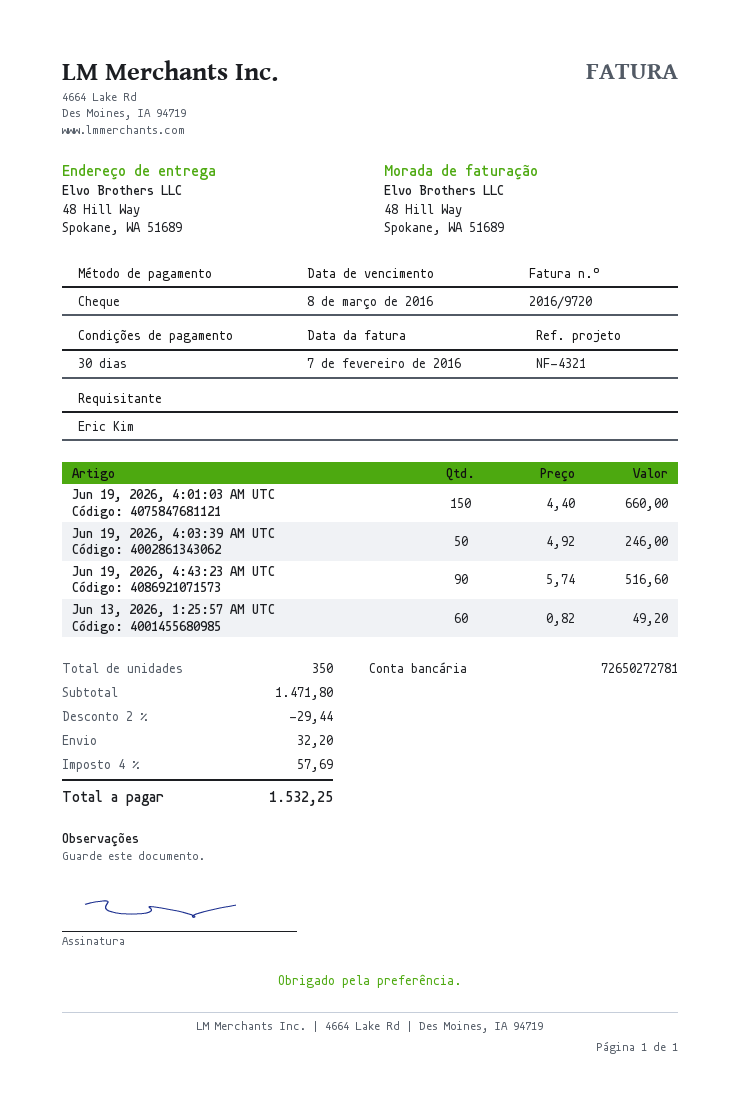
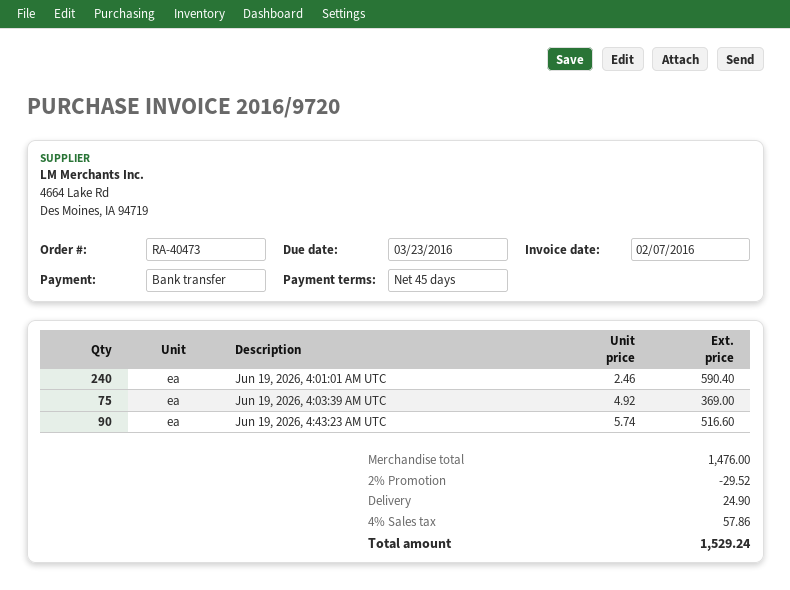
payment terms: 30 days -> 45 days
due date: 2016-03-08 -> 2016-03-23
payment method: cheque -> bank transfer
Jun 19, 2026, 4:01:03 AM UTC: 150 x 4.40 = 660.00 -> none
Jun 19, 2026, 4:03:39 AM UTC: 50 x 4.92 = 246.00 -> 75 x 4.92 = 369.00
Jun 13, 2026, 1:25:57 AM UTC: 60 x 0.82 = 49.20 -> none
Jun 19, 2026, 4:01:01 AM UTC: none -> 240 x 2.46 = 590.40
subtotal: 1471.80 -> 1476.00
discount: 2% = 29.44 -> 2% = 29.52
shipping: 32.20 -> 24.90
tax: 4% = 57.69 -> 4% = 57.86
total: 1532.25 -> 1529.24

